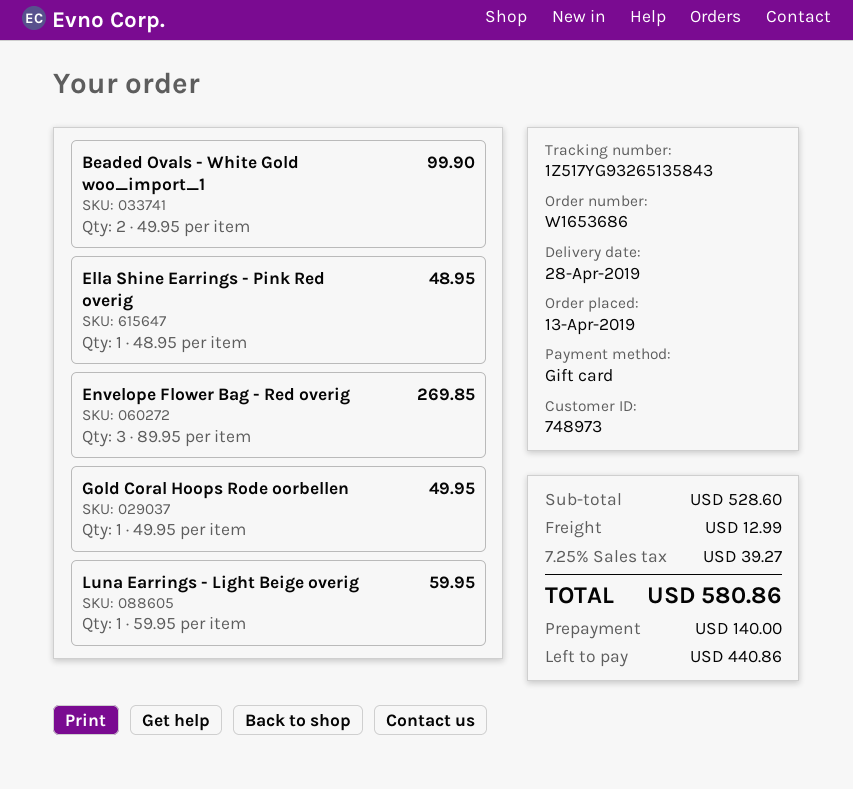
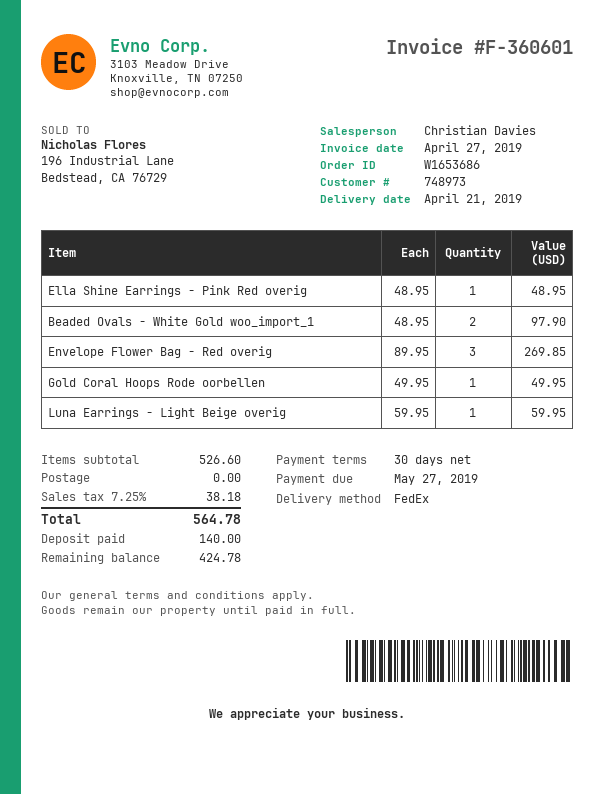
delivery date: 2019-04-28 -> 2019-04-21
Beaded Ovals - White Gold woo_import_1: 2 x 49.95 = 99.90 -> 2 x 48.95 = 97.90
subtotal: 528.60 -> 526.60
shipping: 12.99 -> 0.00
tax: 7.25% = 39.27 -> 7.25% = 38.18
total: 580.86 -> 564.78
balance: 440.86 -> 424.78

